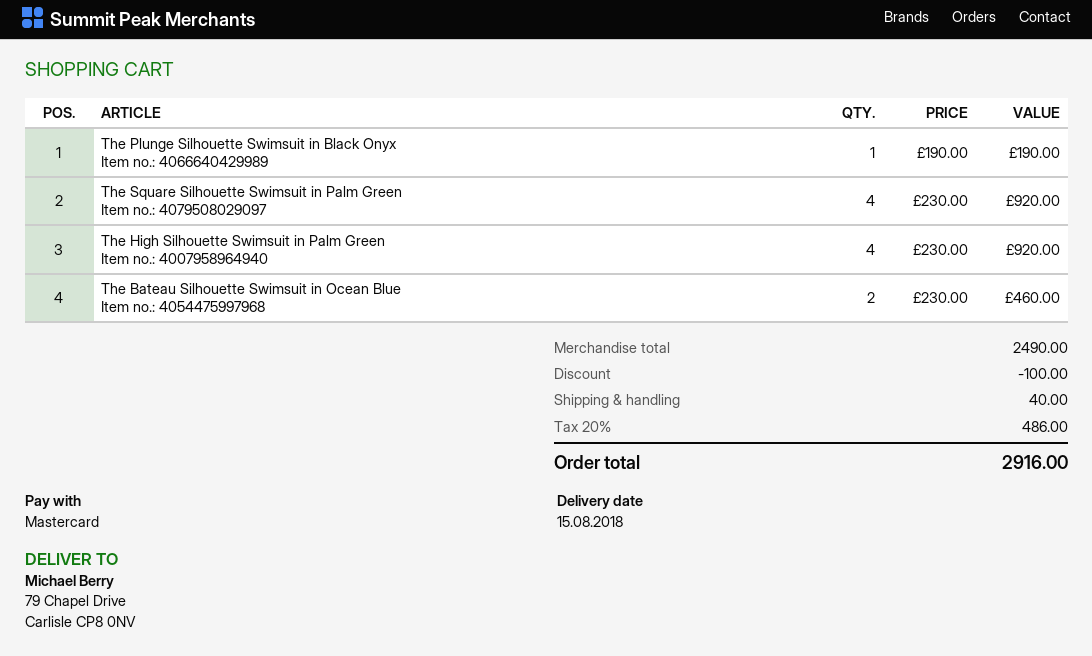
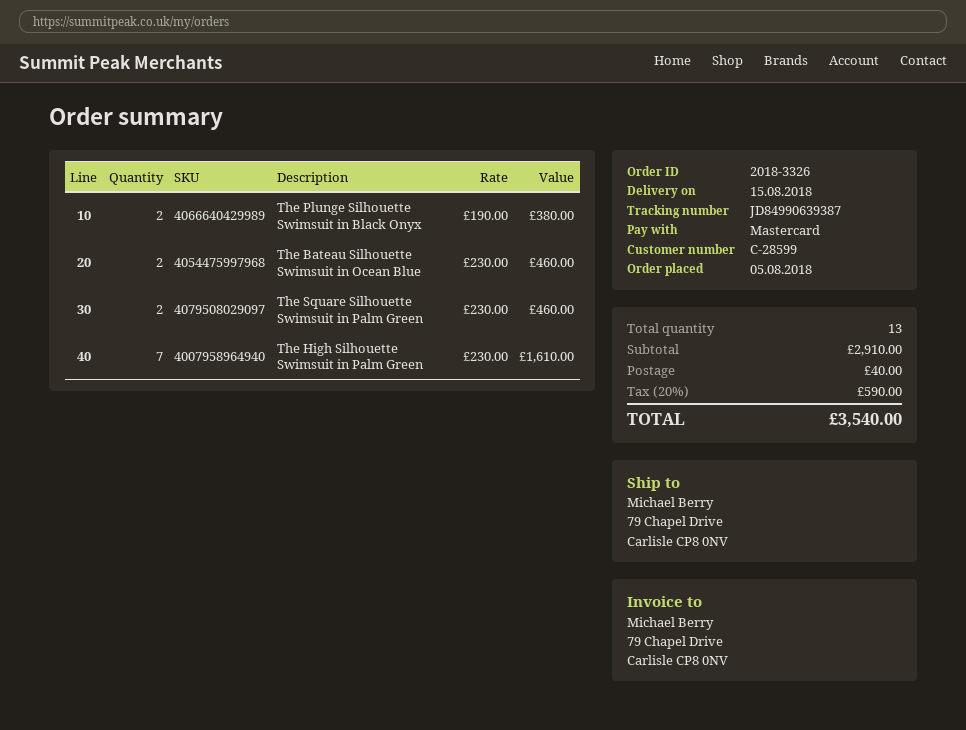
The Plunge Silhouette Swimsuit in Black Onyx: 1 x 190.00 = 190.00 -> 2 x 190.00 = 380.00
The Square Silhouette Swimsuit in Palm Green: 4 x 230.00 = 920.00 -> 2 x 230.00 = 460.00
The High Silhouette Swimsuit in Palm Green: 4 x 230.00 = 920.00 -> 7 x 230.00 = 1610.00
subtotal: 2490.00 -> 2910.00
discount: 100.00 -> none
tax: 20% = 486.00 -> 20% = 590.00
total: 2916.00 -> 3540.00

